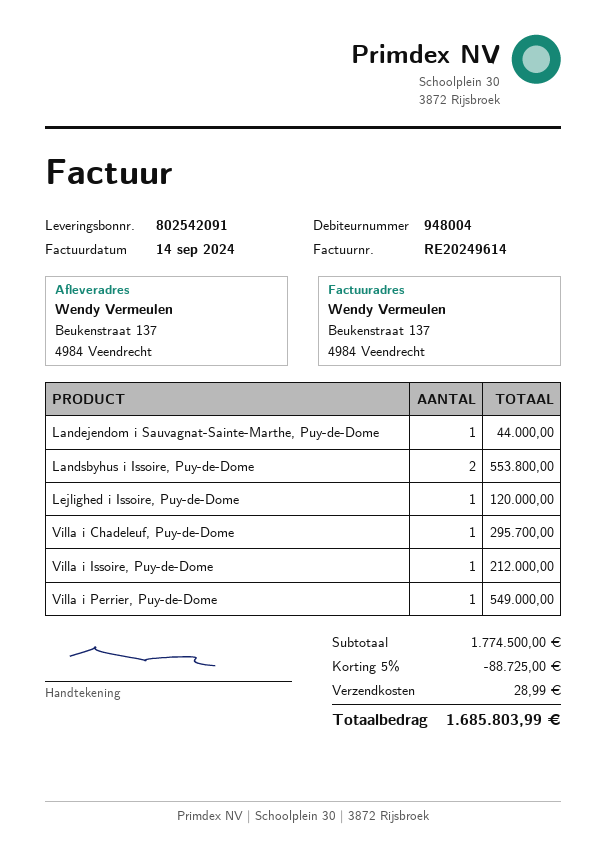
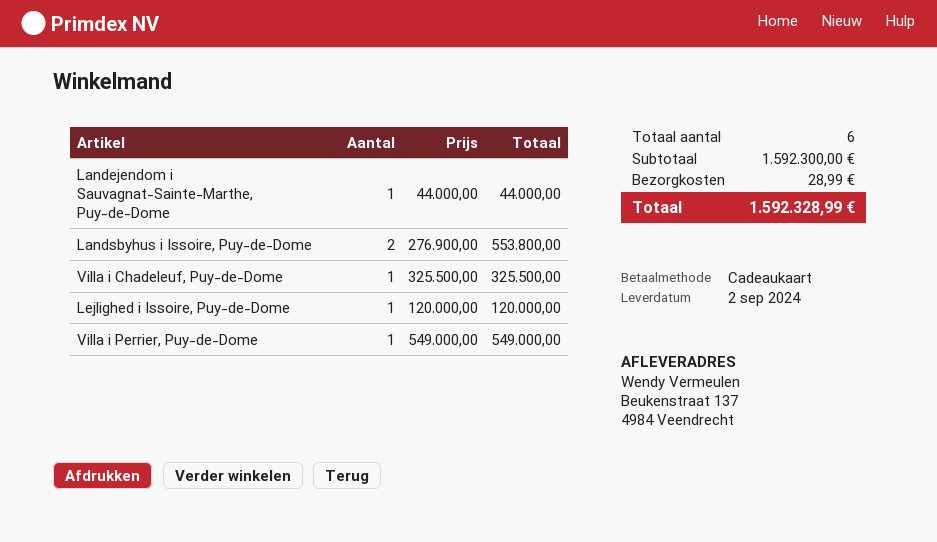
Villa i Chadeleuf, Puy-de-Dome: 1 for 295700.00 -> 1 for 325500.00
Villa i Issoire, Puy-de-Dome: 1 for 212000.00 -> none
subtotal: 1774500.00 -> 1592300.00
discount: 5% = 88725.00 -> none
total: 1685803.99 -> 1592328.99

